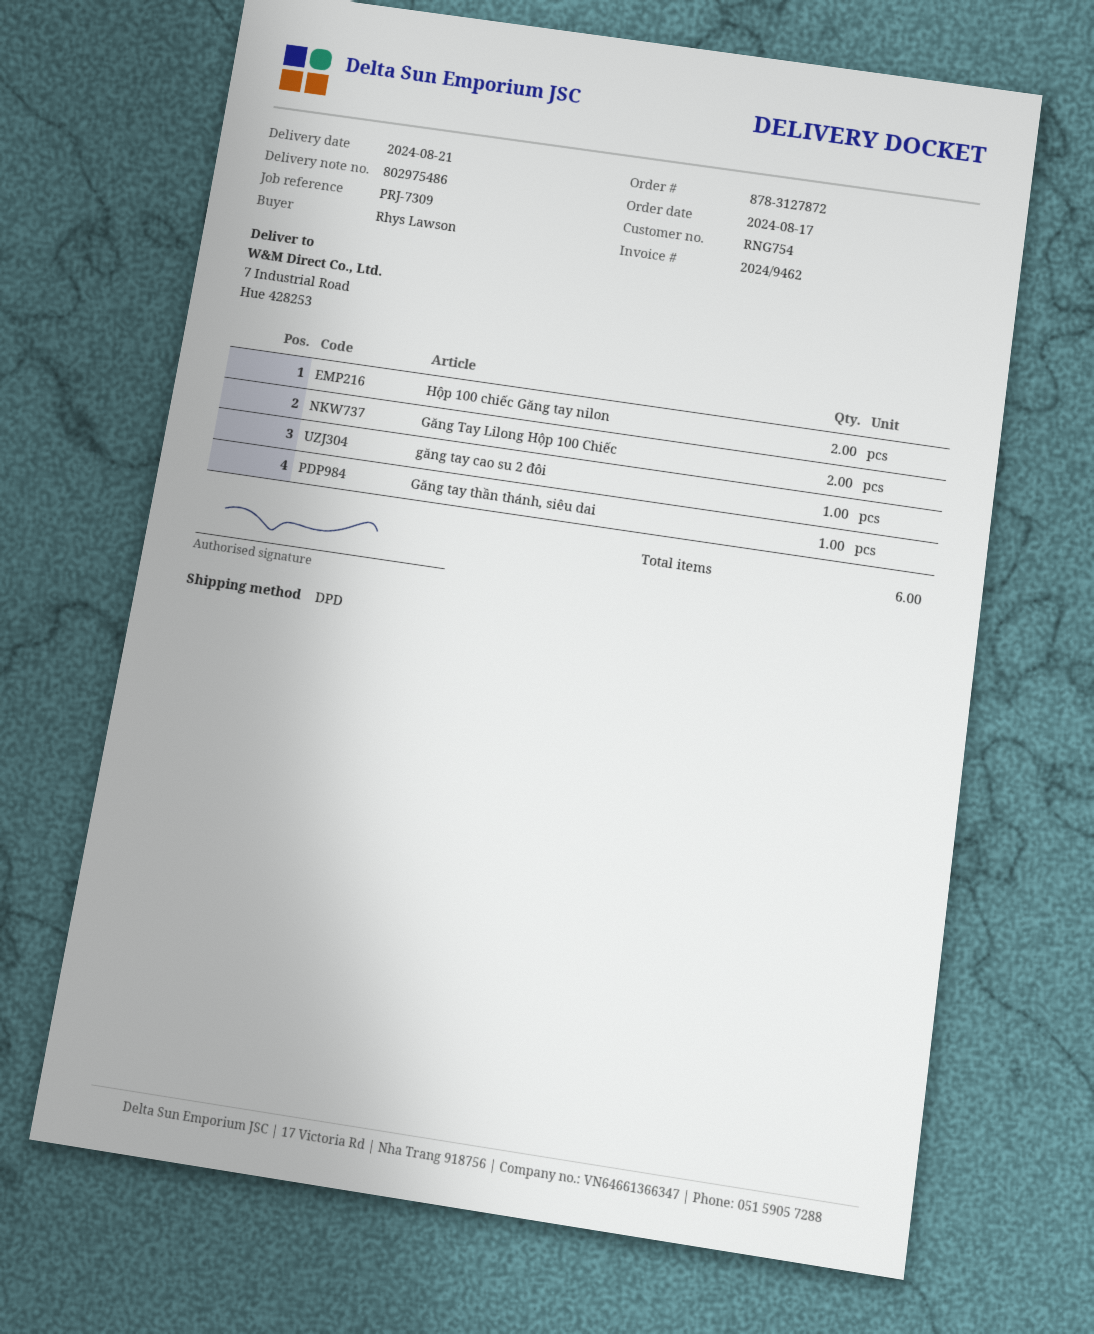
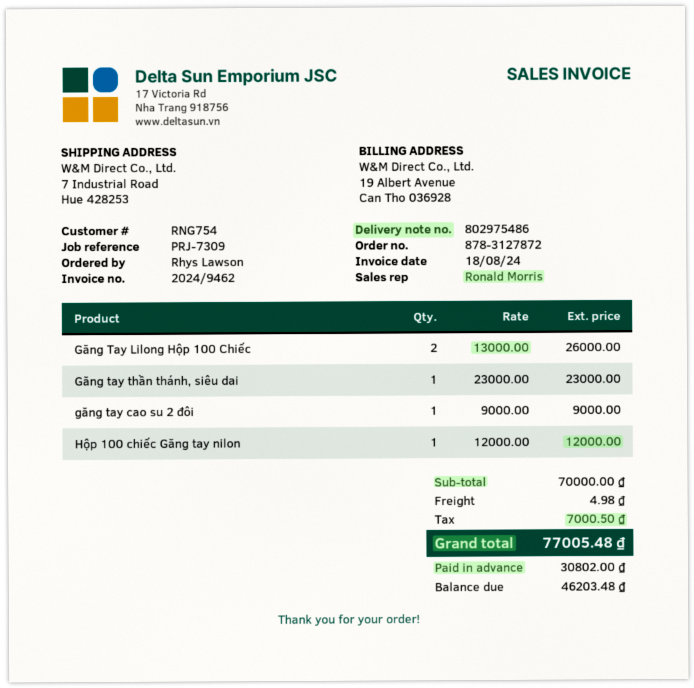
Hộp 100 chiếc Găng tay nilon: 2 -> 1

